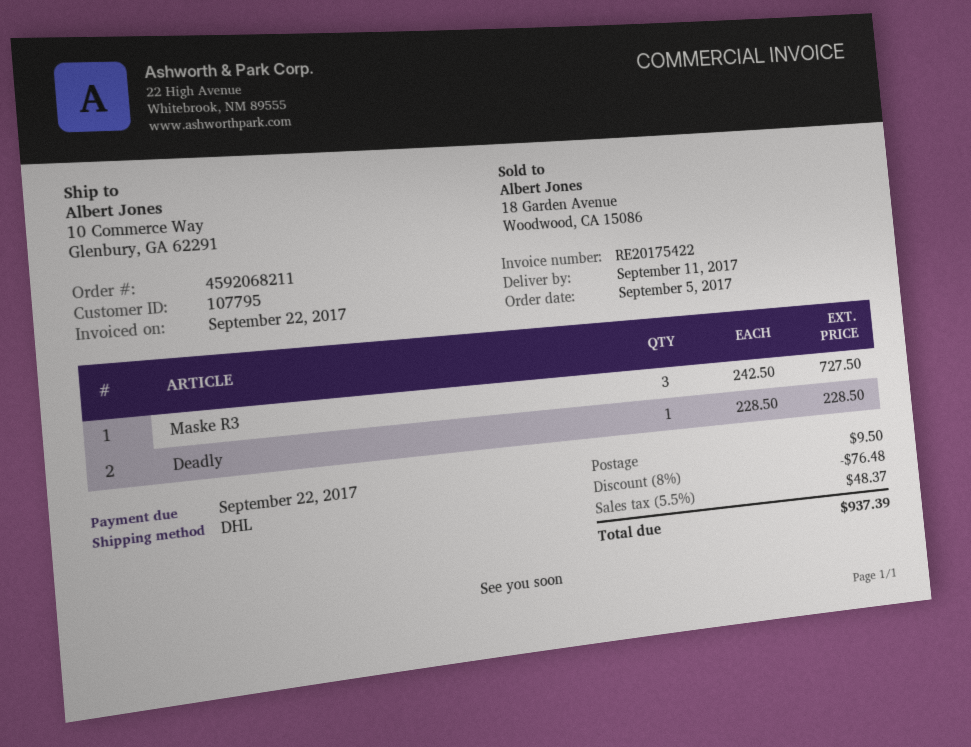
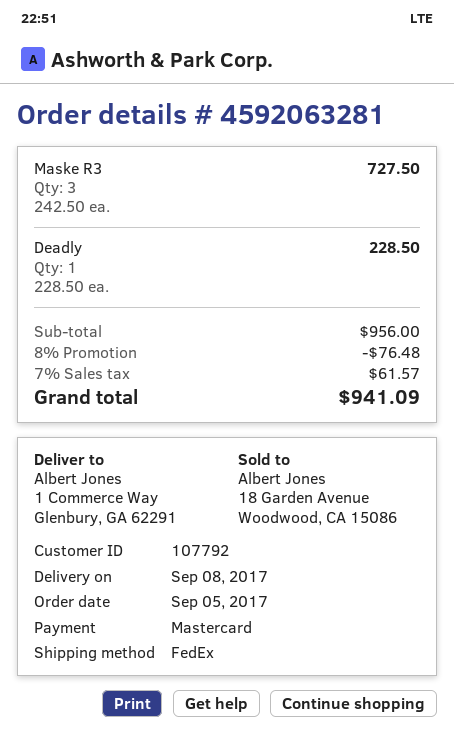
order number: 4592068211 -> 4592063281
delivery date: 2017-09-11 -> 2017-09-08
customer number: 107795 -> 107792
shipping method: DHL -> FedEx
ship to: 10 Commerce Way, Glenbury, GA 62291 -> 1 Commerce Way, Glenbury, GA 62291
shipping: 9.50 -> none
tax: 5.5% = 48.37 -> 7% = 61.57
total: 937.39 -> 941.09

